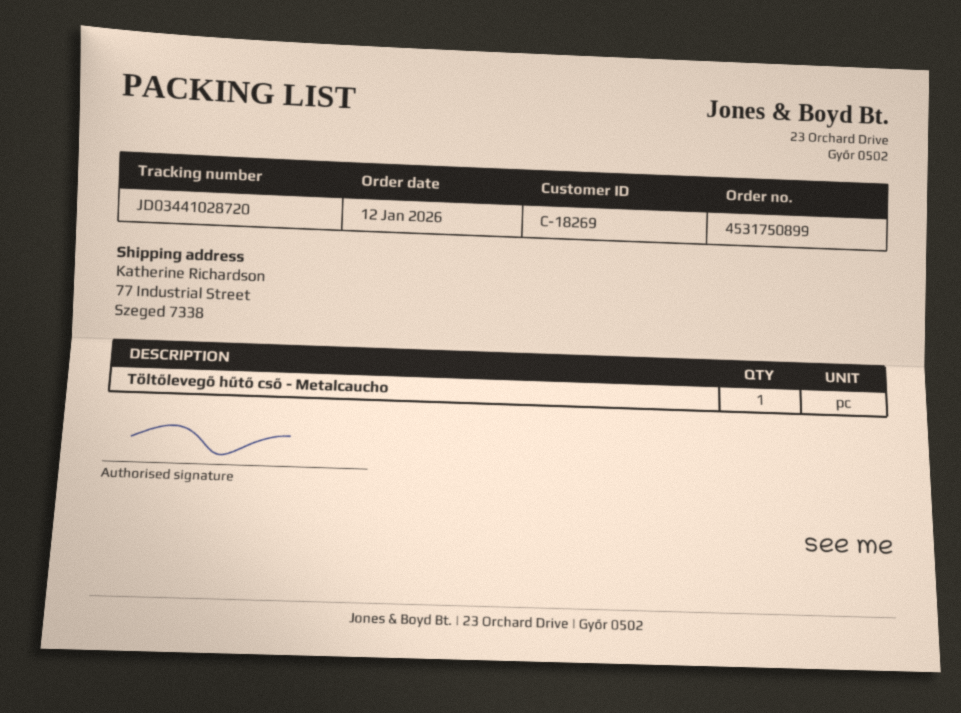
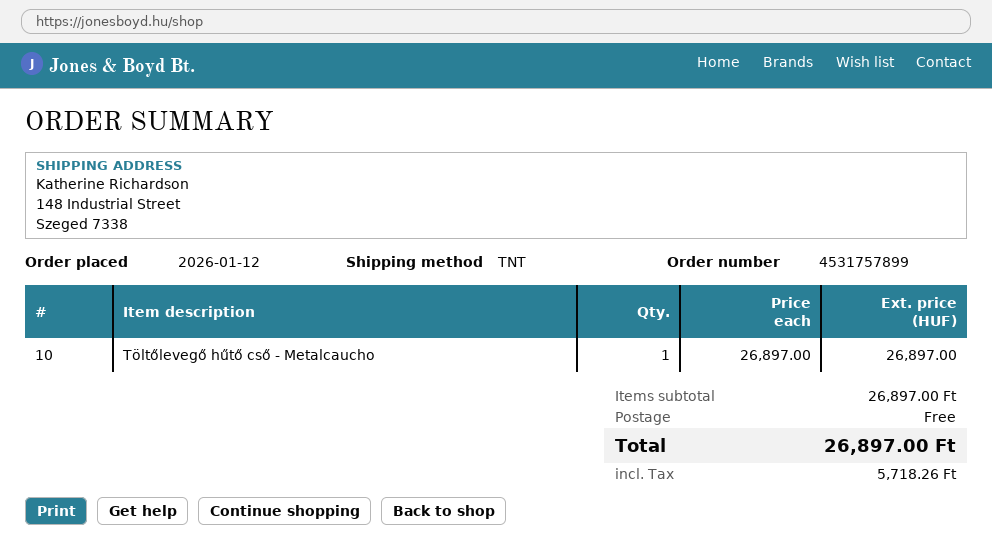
order number: 4531750899 -> 4531757899
ship to: 77 Industrial Street, Szeged 7338 -> 148 Industrial Street, Szeged 7338

